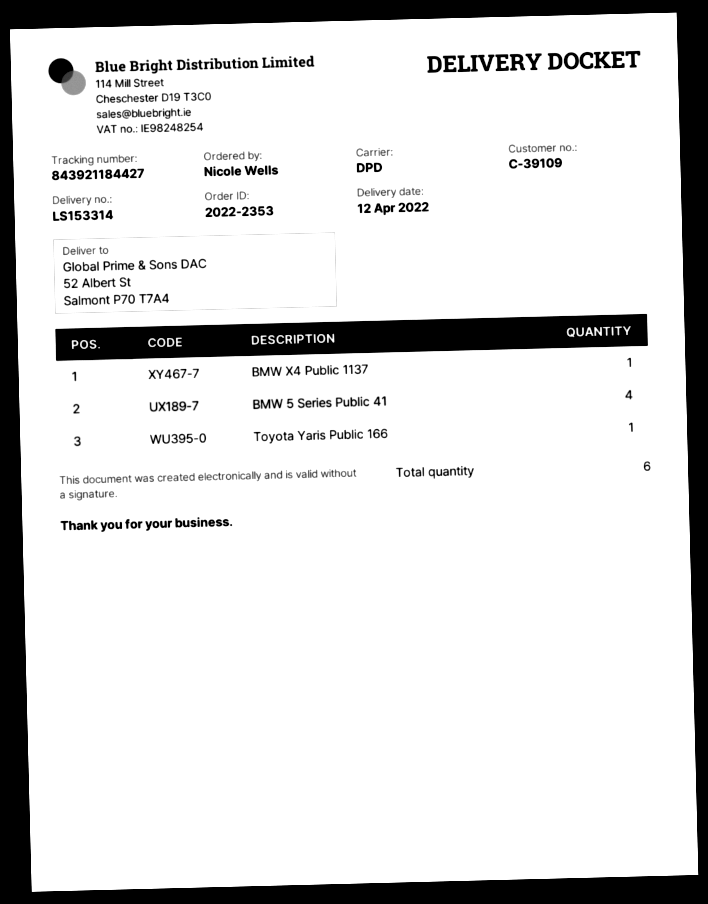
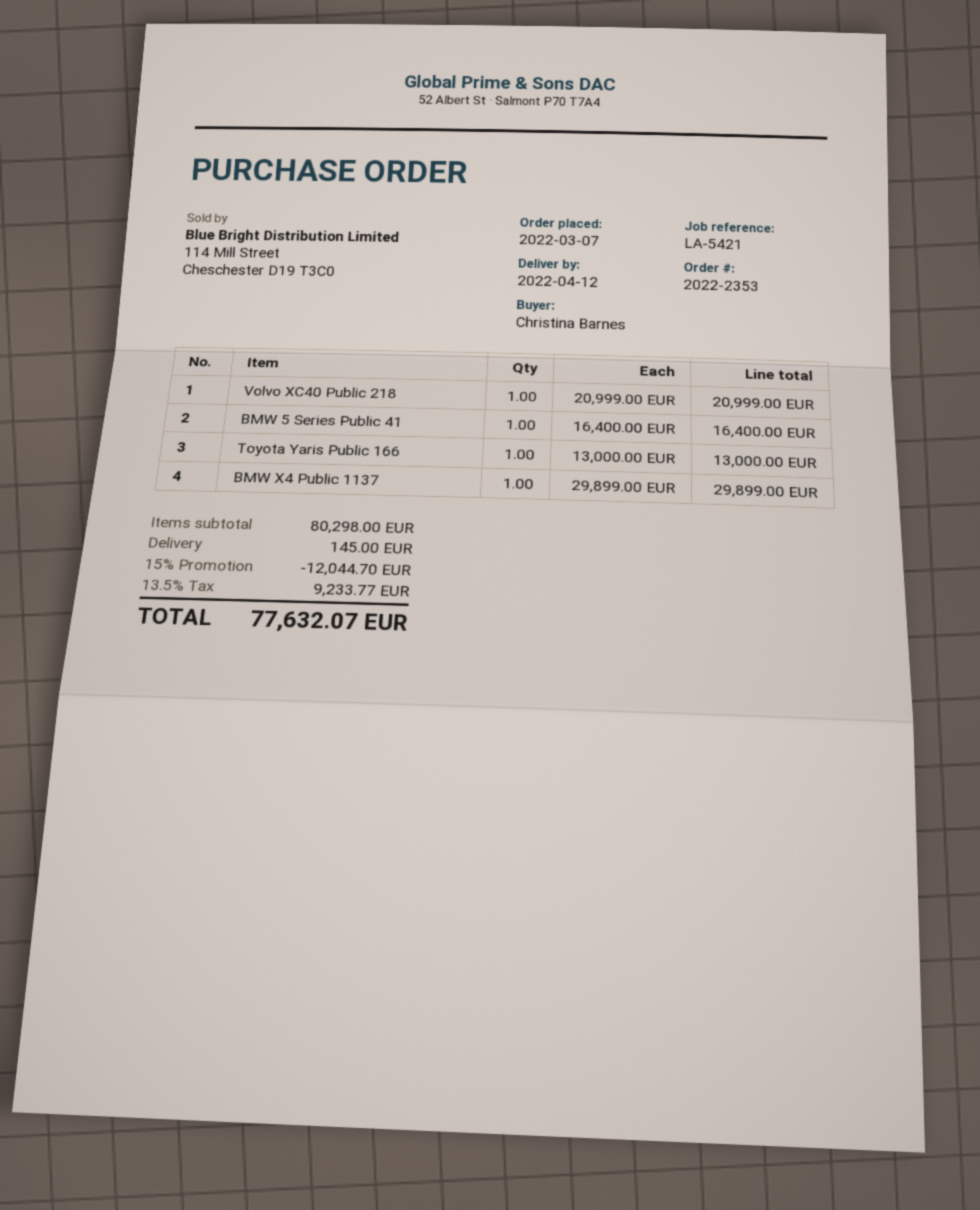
ordered by: Nicole Wells -> Christina Barnes
BMW 5 Series Public 41: 4 -> 1
Volvo XC40 Public 218: none -> 1

